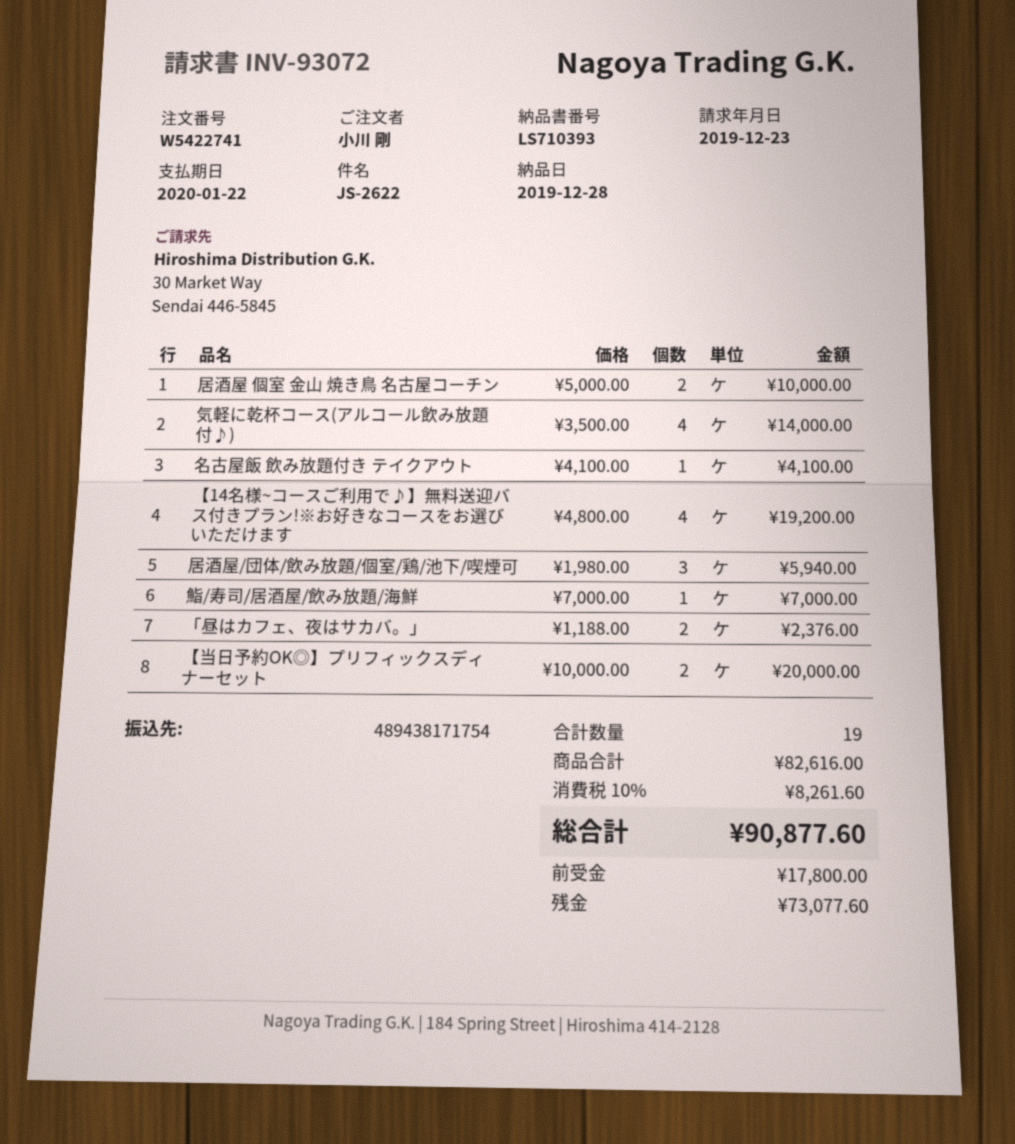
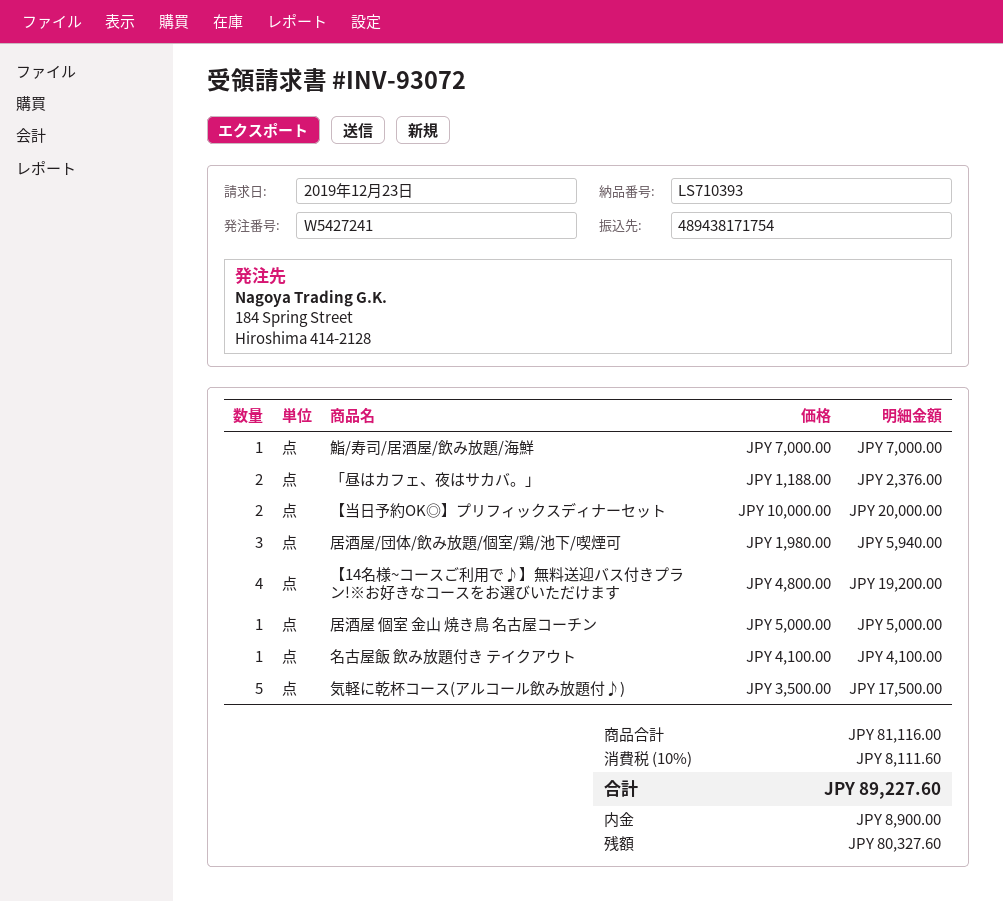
order number: W5422741 -> W5427241
居酒屋 個室 金山 焼き鳥 名古屋コーチン: 2 x 5000.00 = 10000.00 -> 1 x 5000.00 = 5000.00
気軽に乾杯コース(アルコール飲み放題付♪): 4 x 3500.00 = 14000.00 -> 5 x 3500.00 = 17500.00
subtotal: 82616.00 -> 81116.00
tax: 10% = 8261.60 -> 10% = 8111.60
total: 90877.60 -> 89227.60
deposit: 17800.00 -> 8900.00
balance: 73077.60 -> 80327.60

